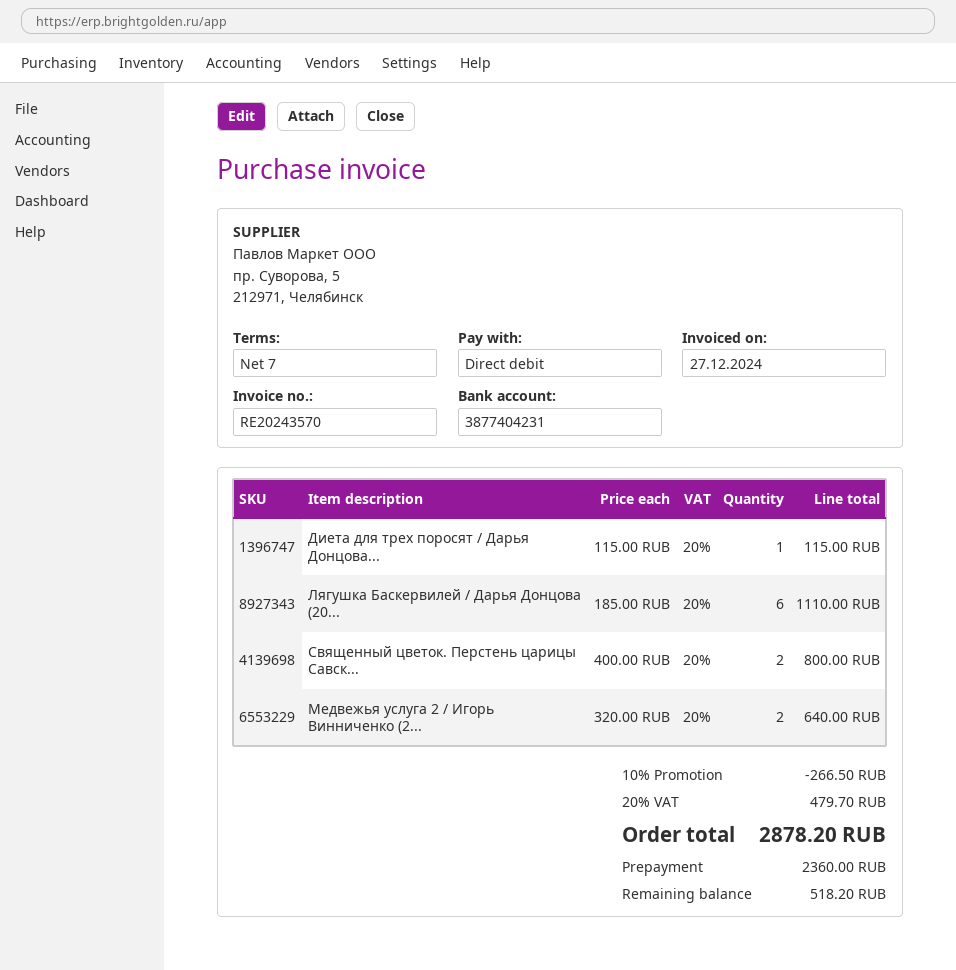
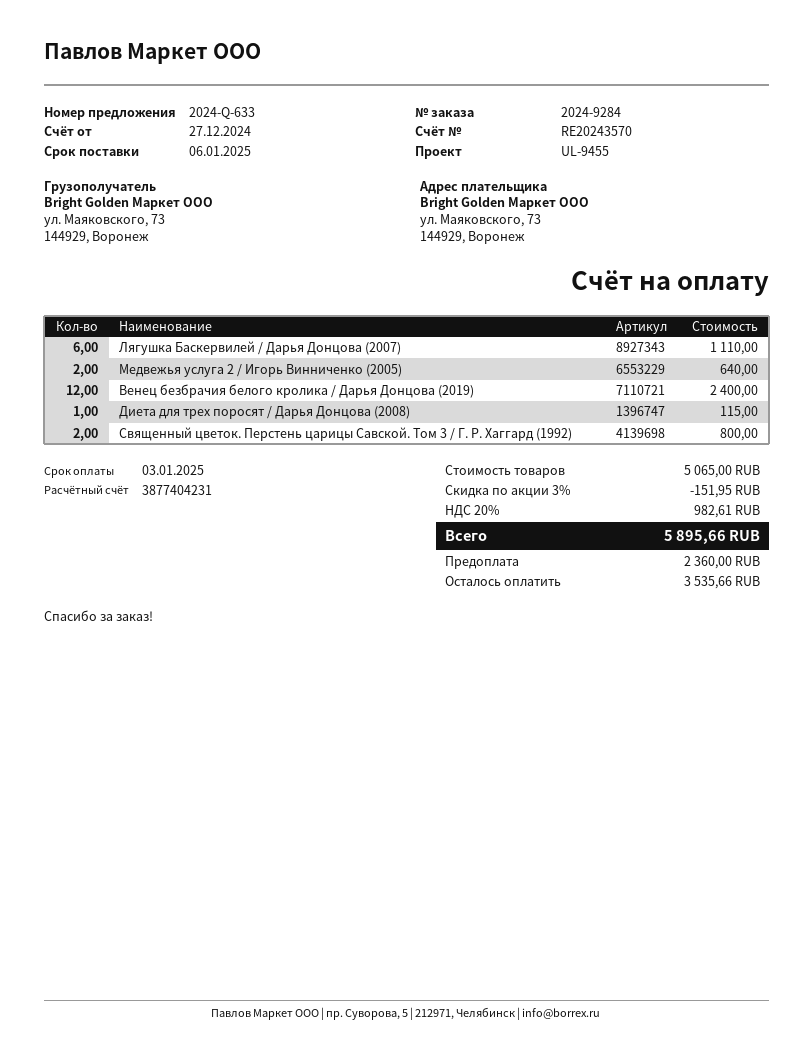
Венец безбрачия белого кролика / Дарья Донцова (2019): none -> 12 for 2400.00
discount: 10% = 266.50 -> 3% = 151.95
tax: 20% = 479.70 -> 20% = 982.61
total: 2878.20 -> 5895.66
balance: 518.20 -> 3535.66

